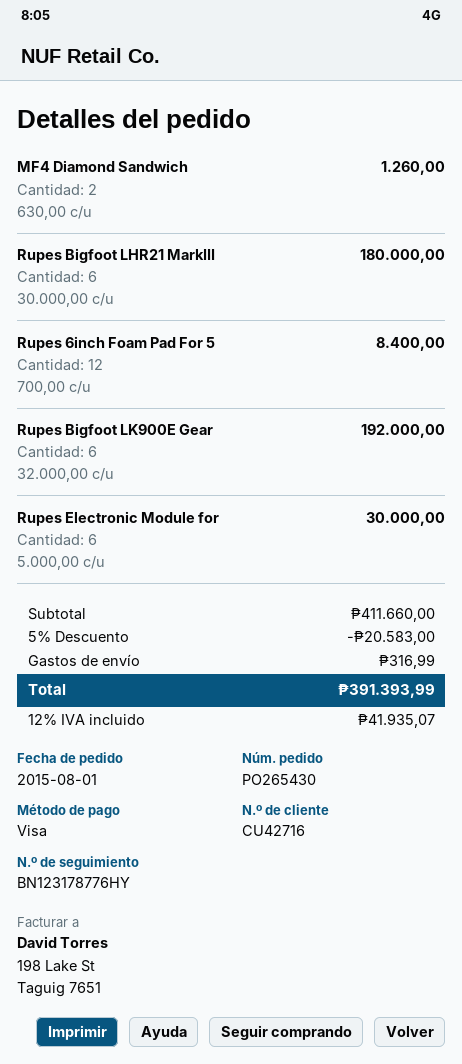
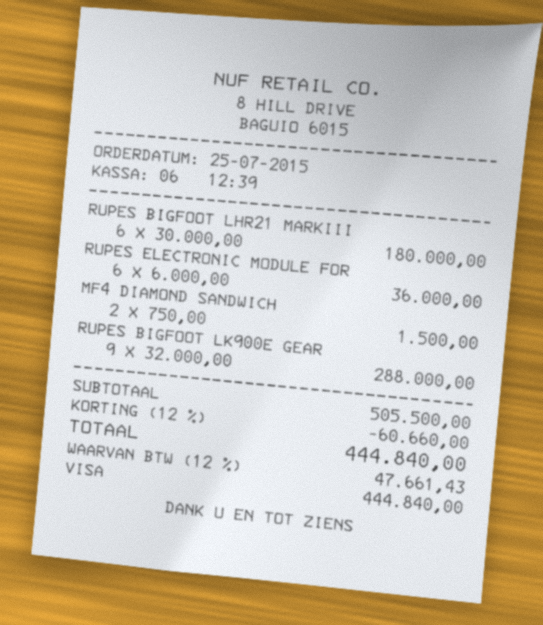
order date: 2015-08-01 -> 2015-07-25
MF4 Diamond Sandwich: 2 x 630.00 = 1260.00 -> 2 x 750.00 = 1500.00
Rupes 6inch Foam Pad For 5: 12 x 700.00 = 8400.00 -> none
Rupes Bigfoot LK900E Gear: 6 x 32000.00 = 192000.00 -> 9 x 32000.00 = 288000.00
Rupes Electronic Module for: 6 x 5000.00 = 30000.00 -> 6 x 6000.00 = 36000.00
subtotal: 411660.00 -> 505500.00
discount: 5% = 20583.00 -> 12% = 60660.00
shipping: 316.99 -> none
tax: 12% = 41935.07 -> 12% = 47661.43
total: 391393.99 -> 444840.00

